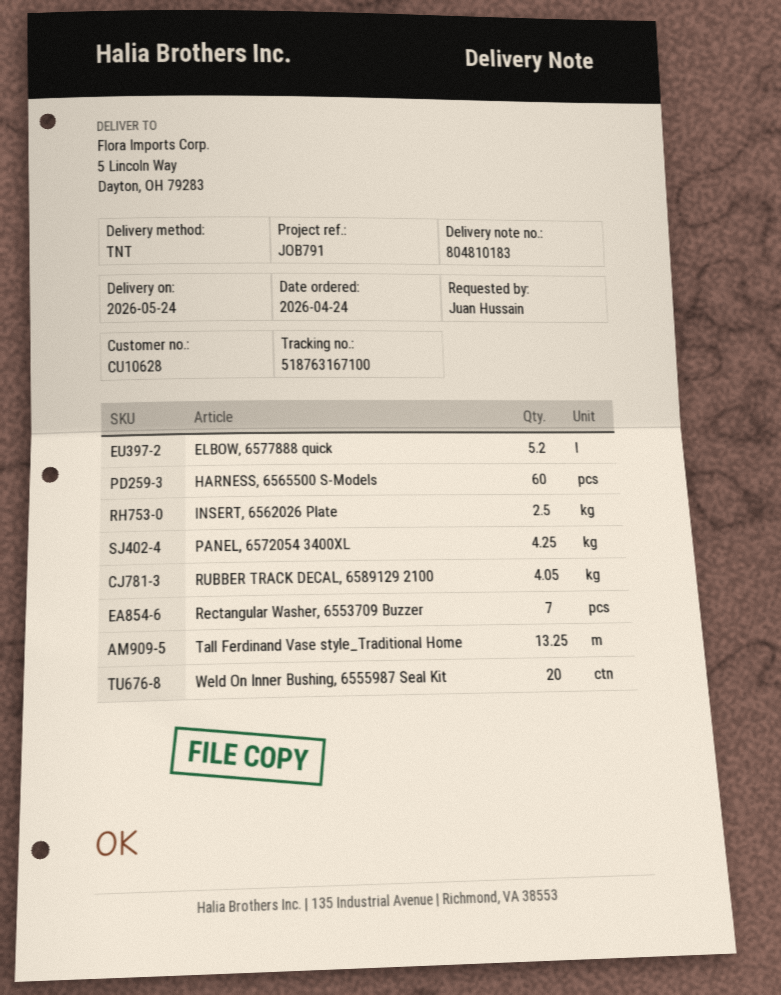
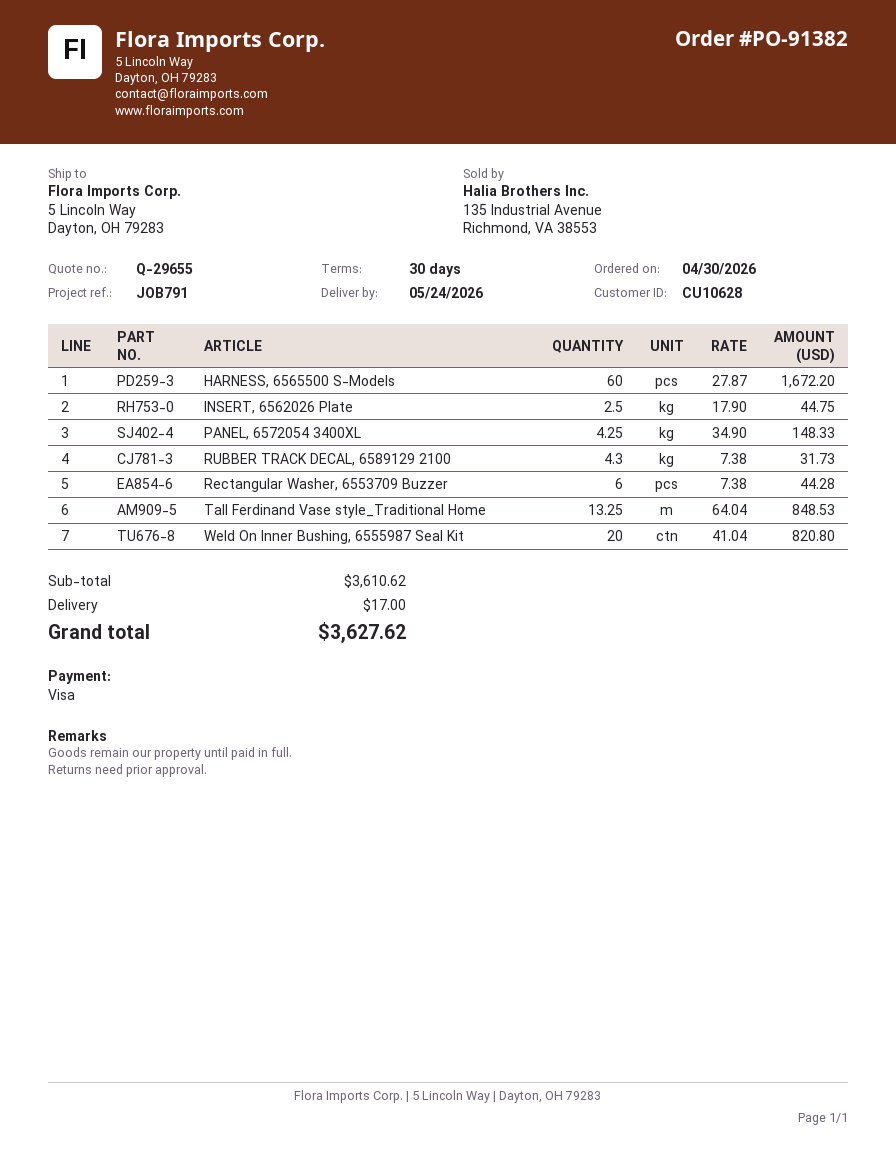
order date: 2026-04-24 -> 2026-04-30
ELBOW, 6577888 quick: 5.2 -> none
RUBBER TRACK DECAL, 6589129 2100: 4.05 -> 4.3
Rectangular Washer, 6553709 Buzzer: 7 -> 6

